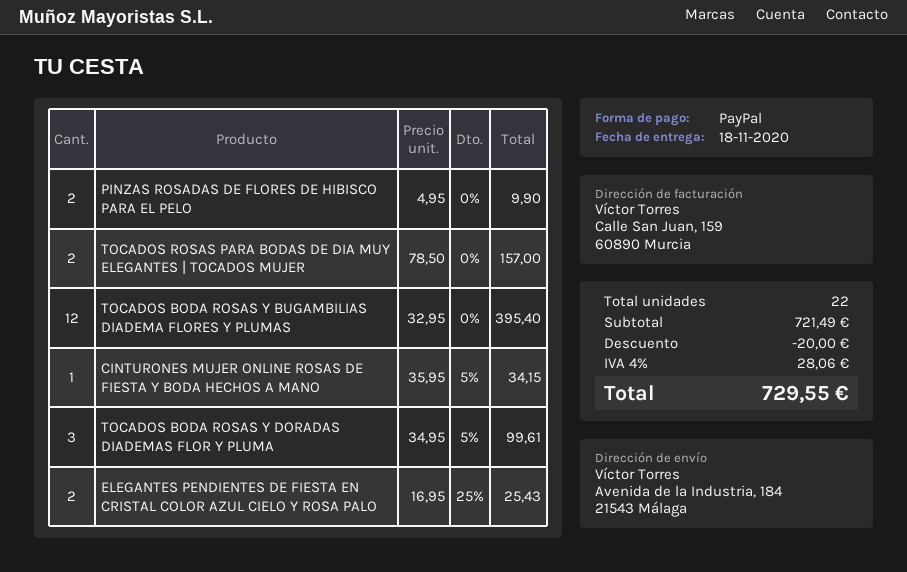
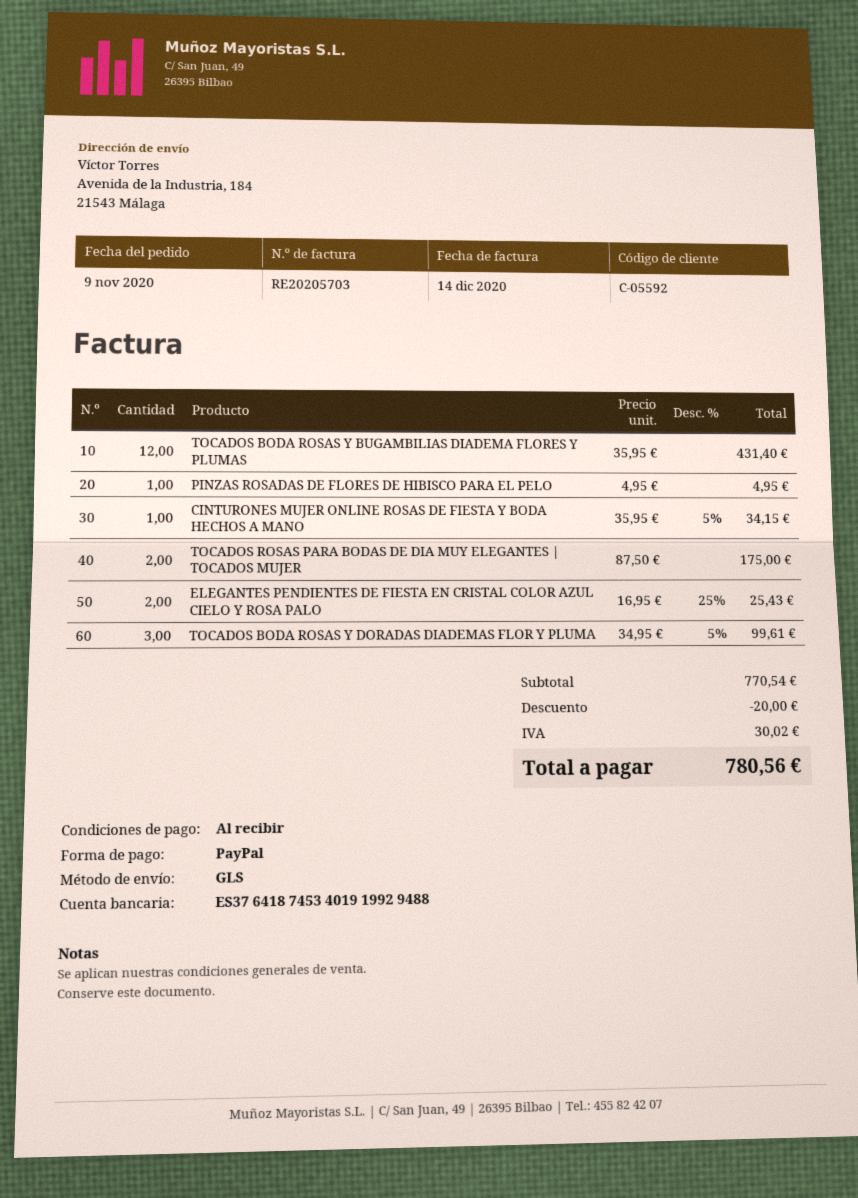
PINZAS ROSADAS DE FLORES DE HIBISCO PARA EL PELO: 2 x 4.95 = 9.90 -> 1 x 4.95 = 4.95
TOCADOS ROSAS PARA BODAS DE DIA MUY ELEGANTES | TOCADOS MUJER: 2 x 78.50 = 157.00 -> 2 x 87.50 = 175.00
TOCADOS BODA ROSAS Y BUGAMBILIAS DIADEMA FLORES Y PLUMAS: 12 x 32.95 = 395.40 -> 12 x 35.95 = 431.40
subtotal: 721.49 -> 770.54
tax: 28.06 -> 30.02
total: 729.55 -> 780.56

